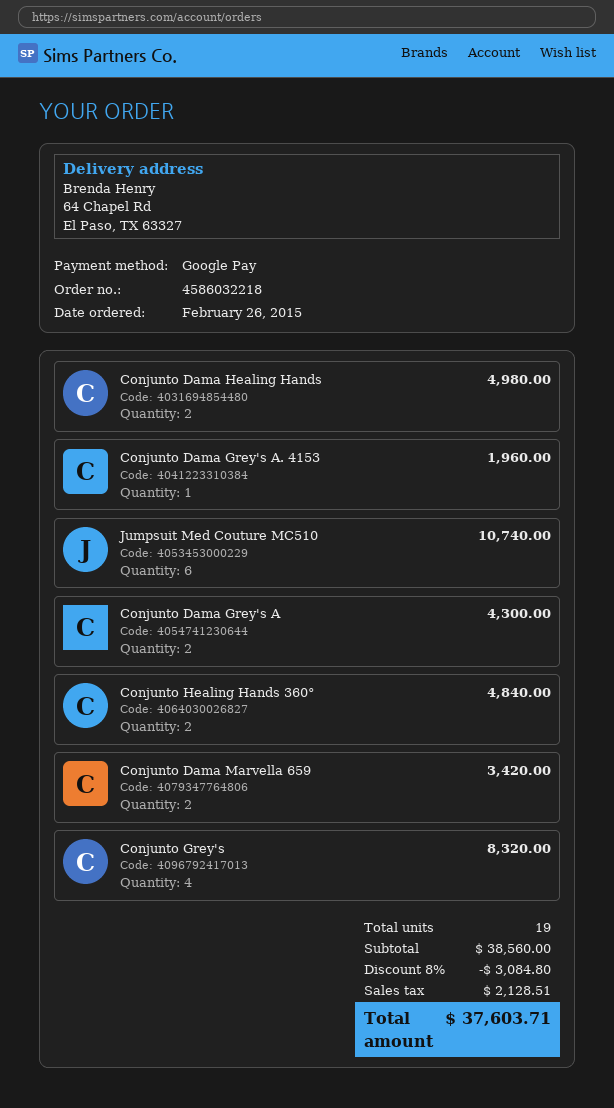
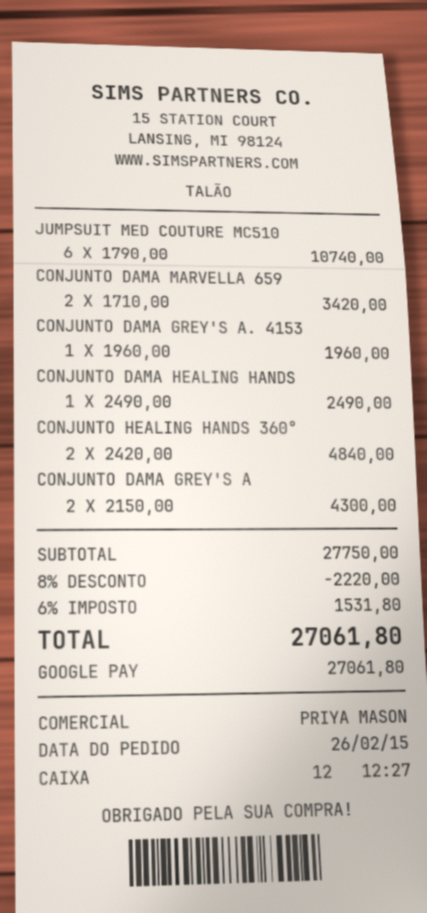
Conjunto Dama Healing Hands: 2 for 4980.00 -> 1 for 2490.00
Conjunto Grey's: 4 for 8320.00 -> none
subtotal: 38560.00 -> 27750.00
discount: 8% = 3084.80 -> 8% = 2220.00
tax: 2128.51 -> 1531.80
total: 37603.71 -> 27061.80

